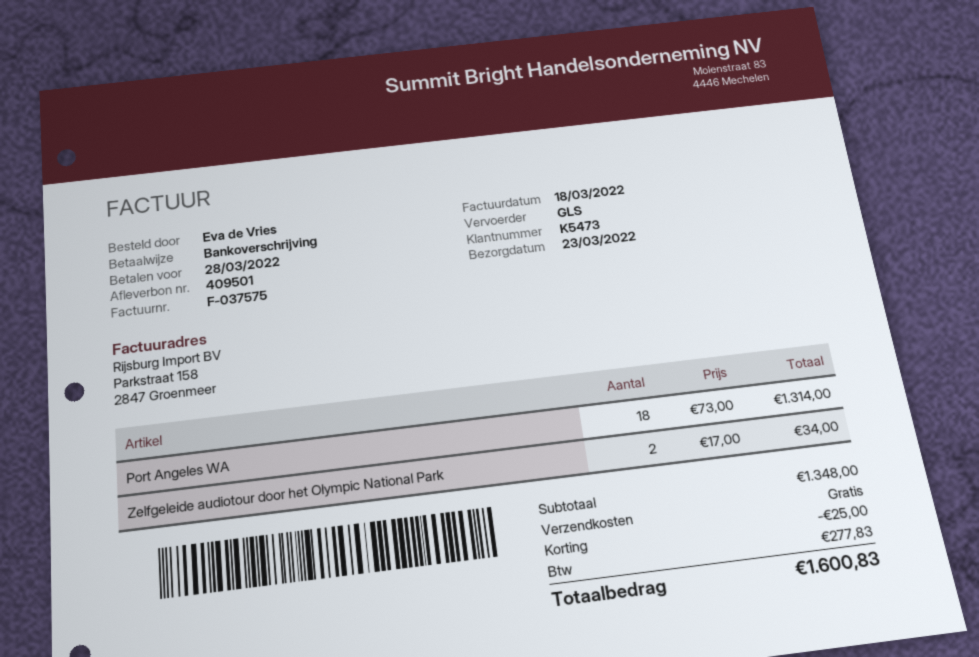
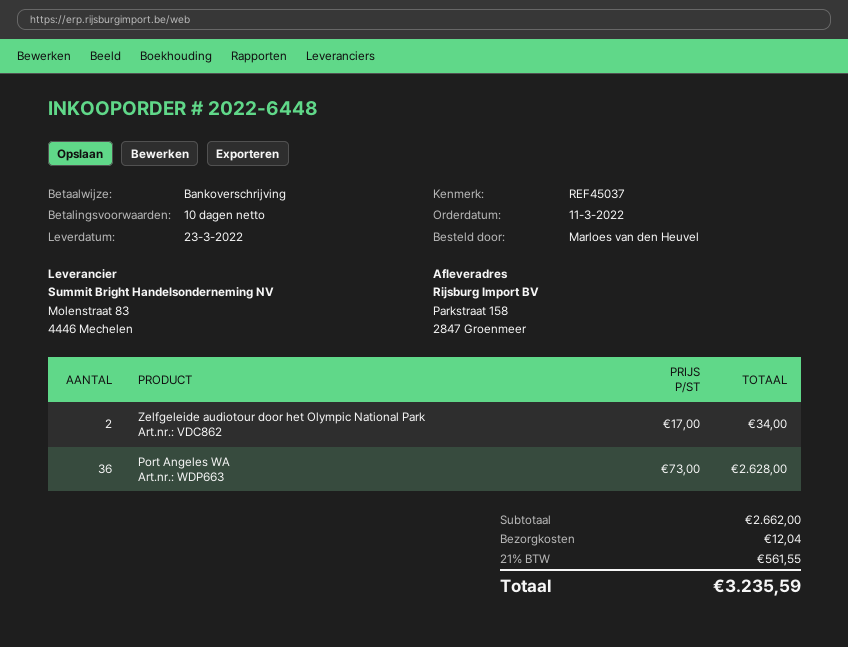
ordered by: Eva de Vries -> Marloes van den Heuvel
Port Angeles WA: 18 x 73.00 = 1314.00 -> 36 x 73.00 = 2628.00
subtotal: 1348.00 -> 2662.00
discount: 25.00 -> none
shipping: 0.00 -> 12.04
tax: 277.83 -> 561.55
total: 1600.83 -> 3235.59

